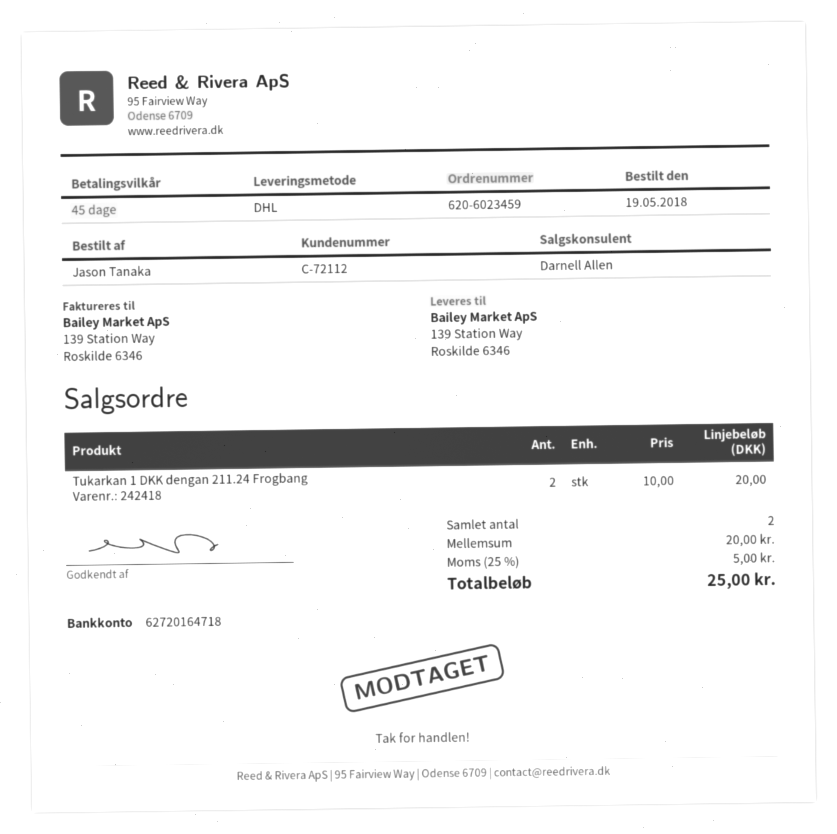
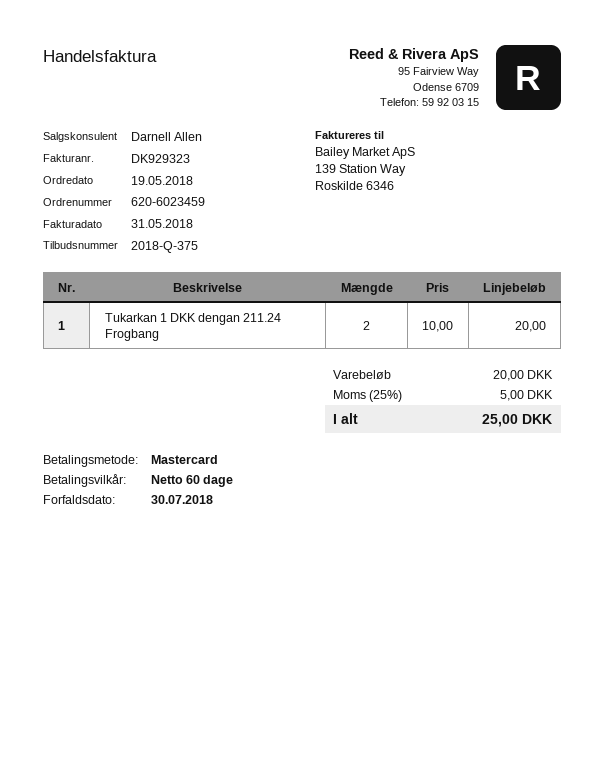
payment terms: 45 days -> 60 days

